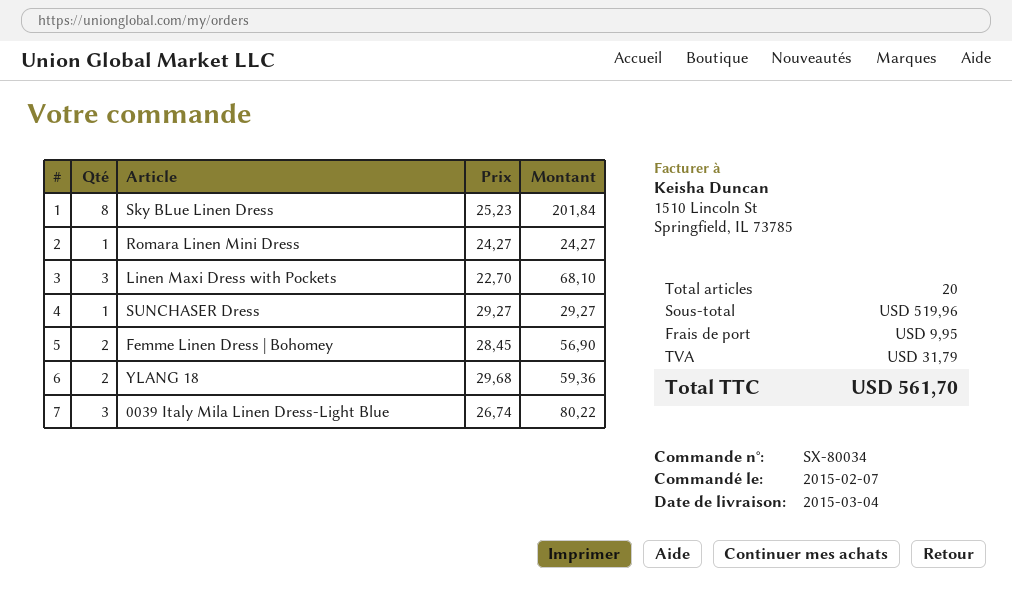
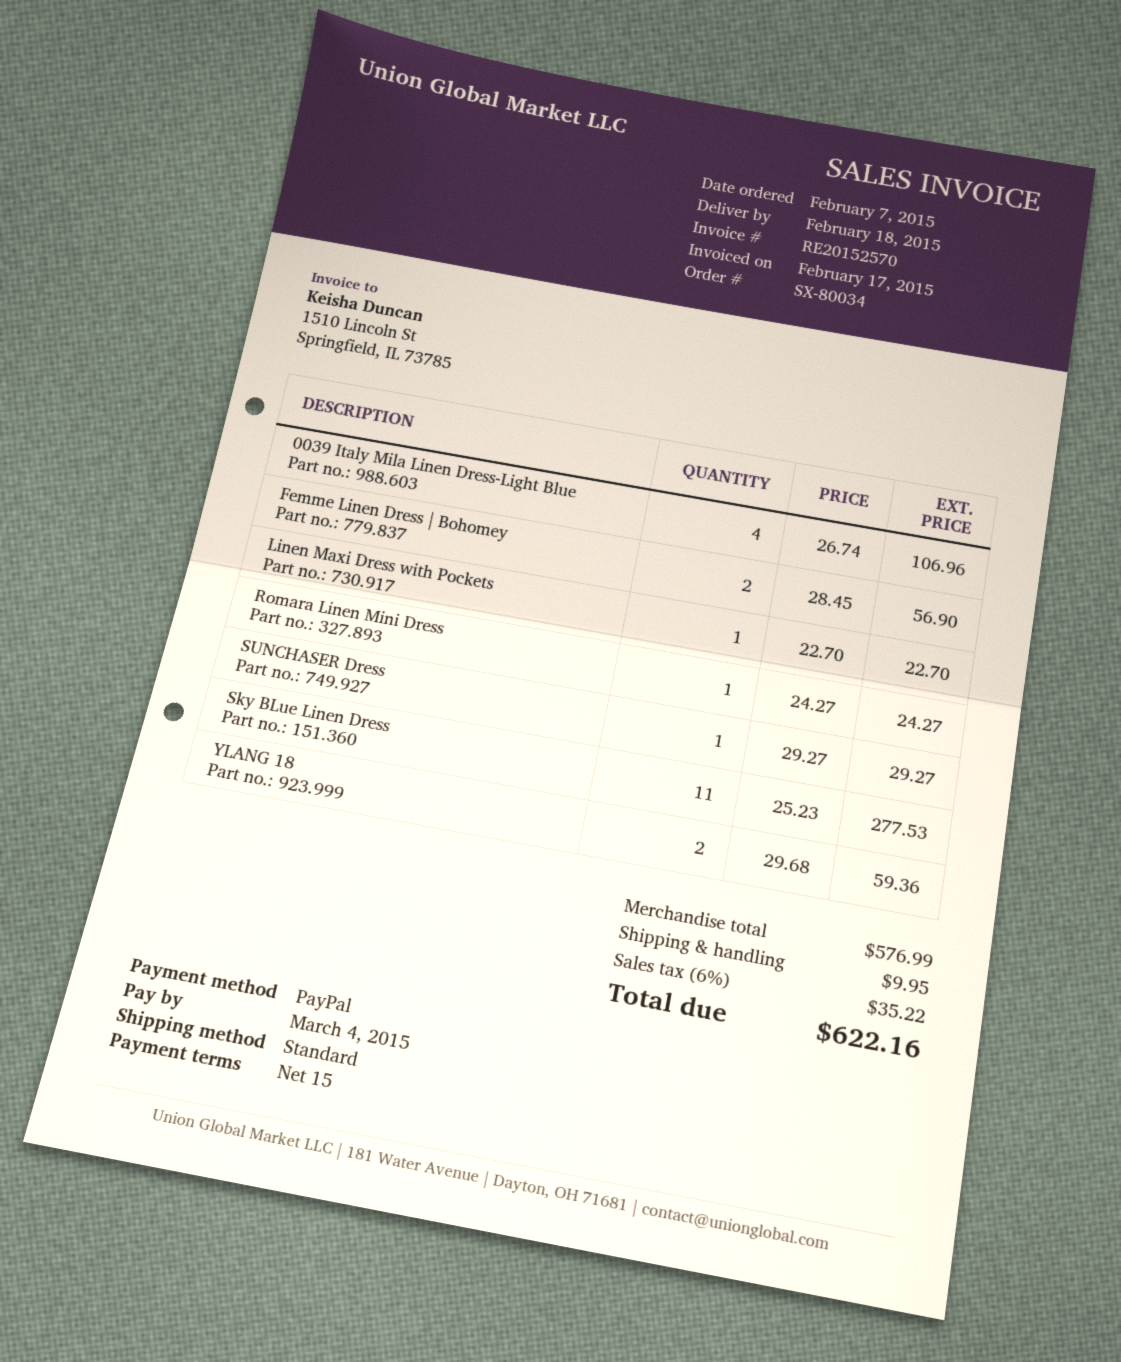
delivery date: 2015-03-04 -> 2015-02-18
Sky BLue Linen Dress: 8 x 25.23 = 201.84 -> 11 x 25.23 = 277.53
Linen Maxi Dress with Pockets: 3 x 22.70 = 68.10 -> 1 x 22.70 = 22.70
0039 Italy Mila Linen Dress-Light Blue: 3 x 26.74 = 80.22 -> 4 x 26.74 = 106.96
subtotal: 519.96 -> 576.99
tax: 31.79 -> 35.22
total: 561.70 -> 622.16

